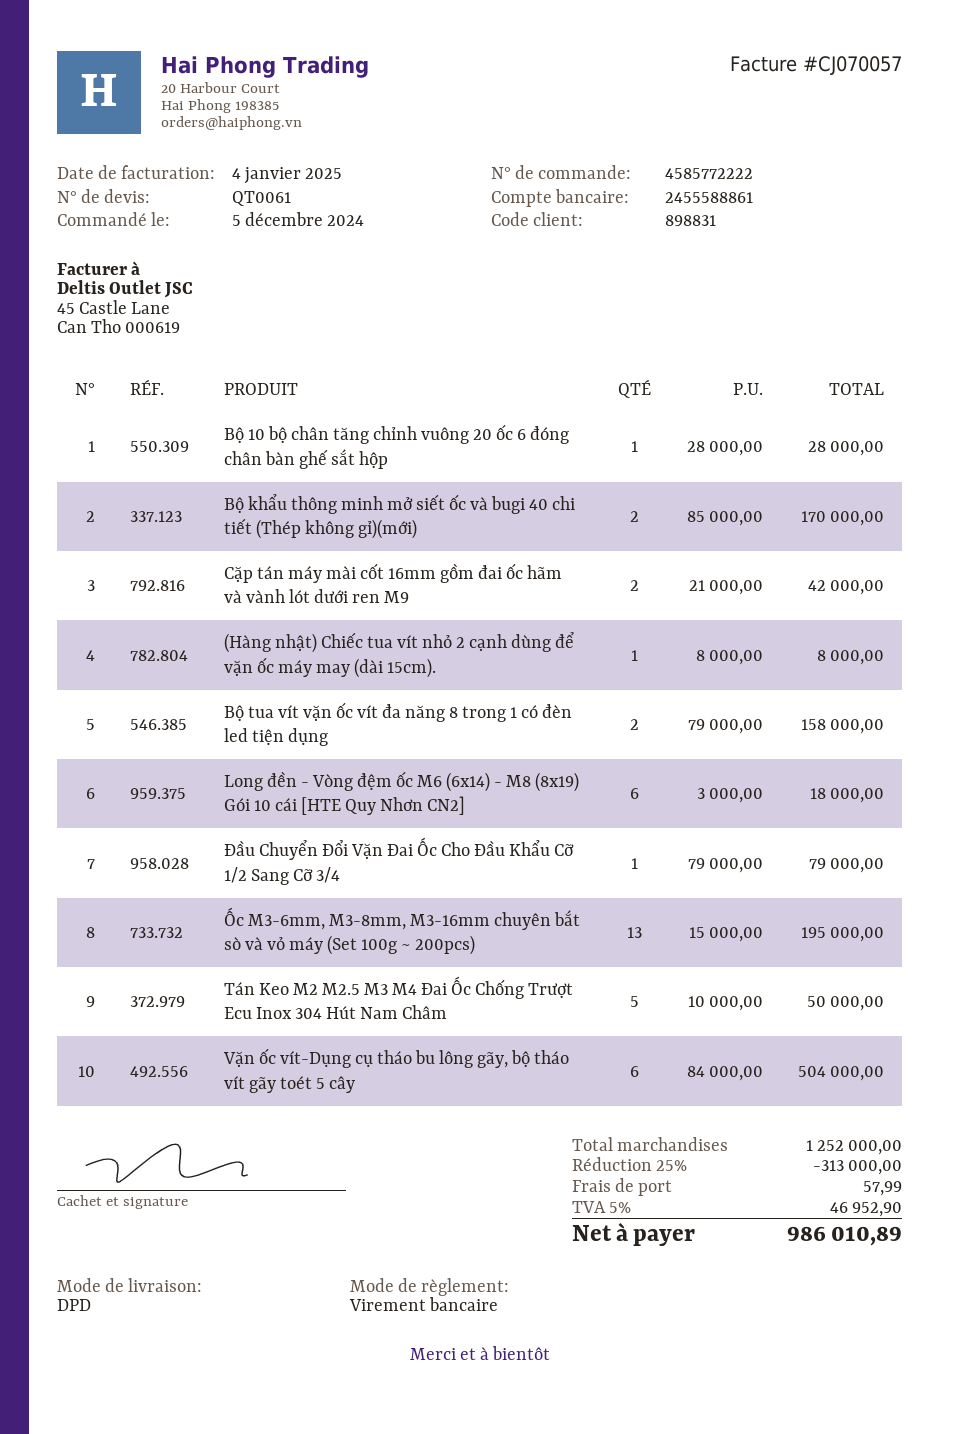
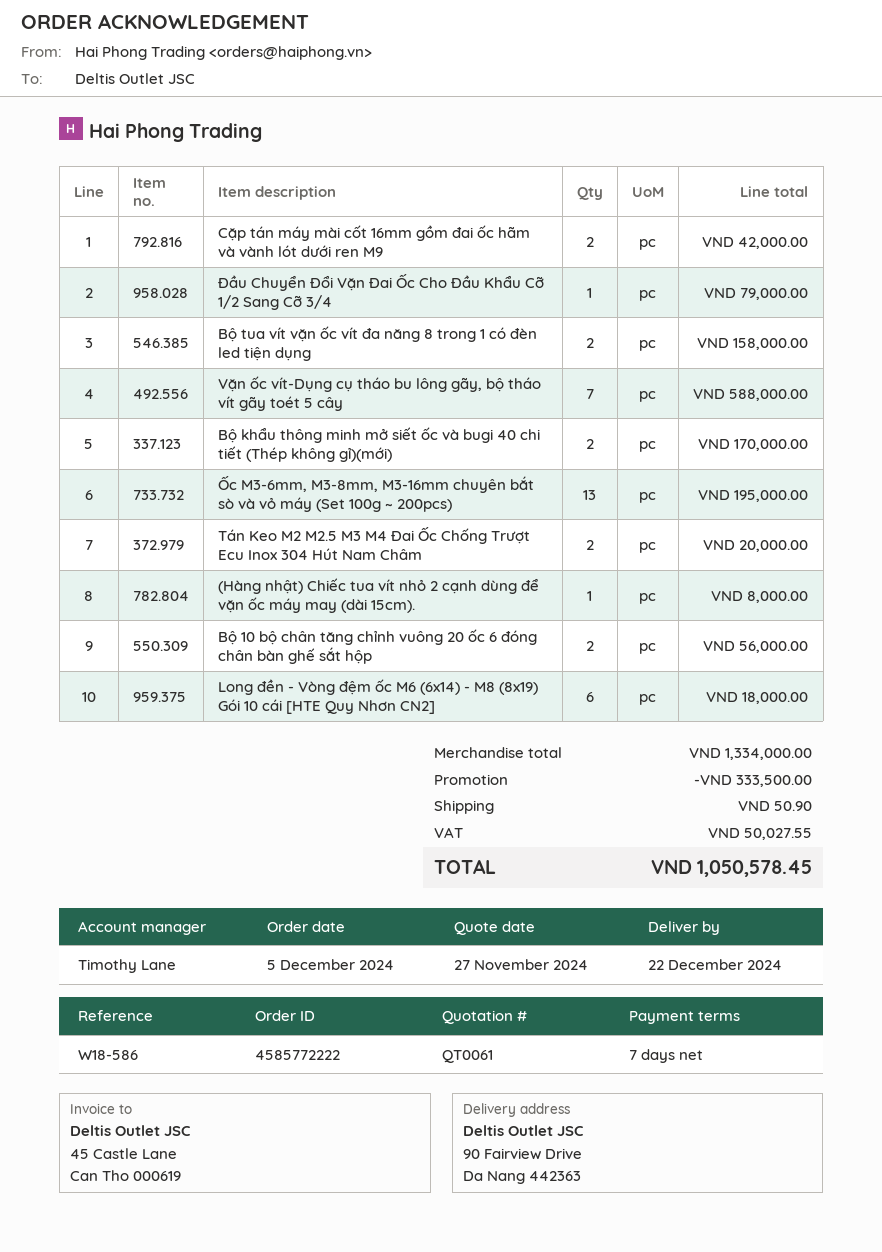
Bộ 10 bộ chân tăng chỉnh vuông 20 ốc 6 đóng chân bàn ghế sắt hộp: 1 for 28000.00 -> 2 for 56000.00
Tán Keo M2 M2.5 M3 M4 Đai Ốc Chống Trượt Ecu Inox 304 Hút Nam Châm: 5 for 50000.00 -> 2 for 20000.00
Vặn ốc vít-Dụng cụ tháo bu lông gãy, bộ tháo vít gãy toét 5 cây: 6 for 504000.00 -> 7 for 588000.00
subtotal: 1252000.00 -> 1334000.00
discount: 313000.00 -> 333500.00
shipping: 57.99 -> 50.90
tax: 46952.90 -> 50027.55
total: 986010.89 -> 1050578.45

